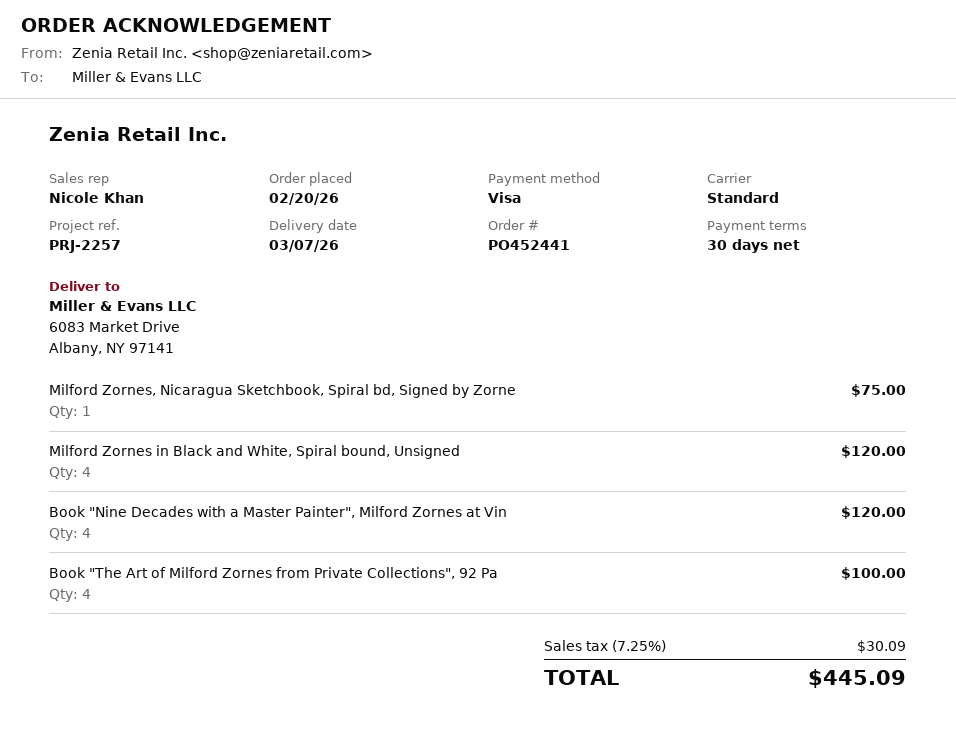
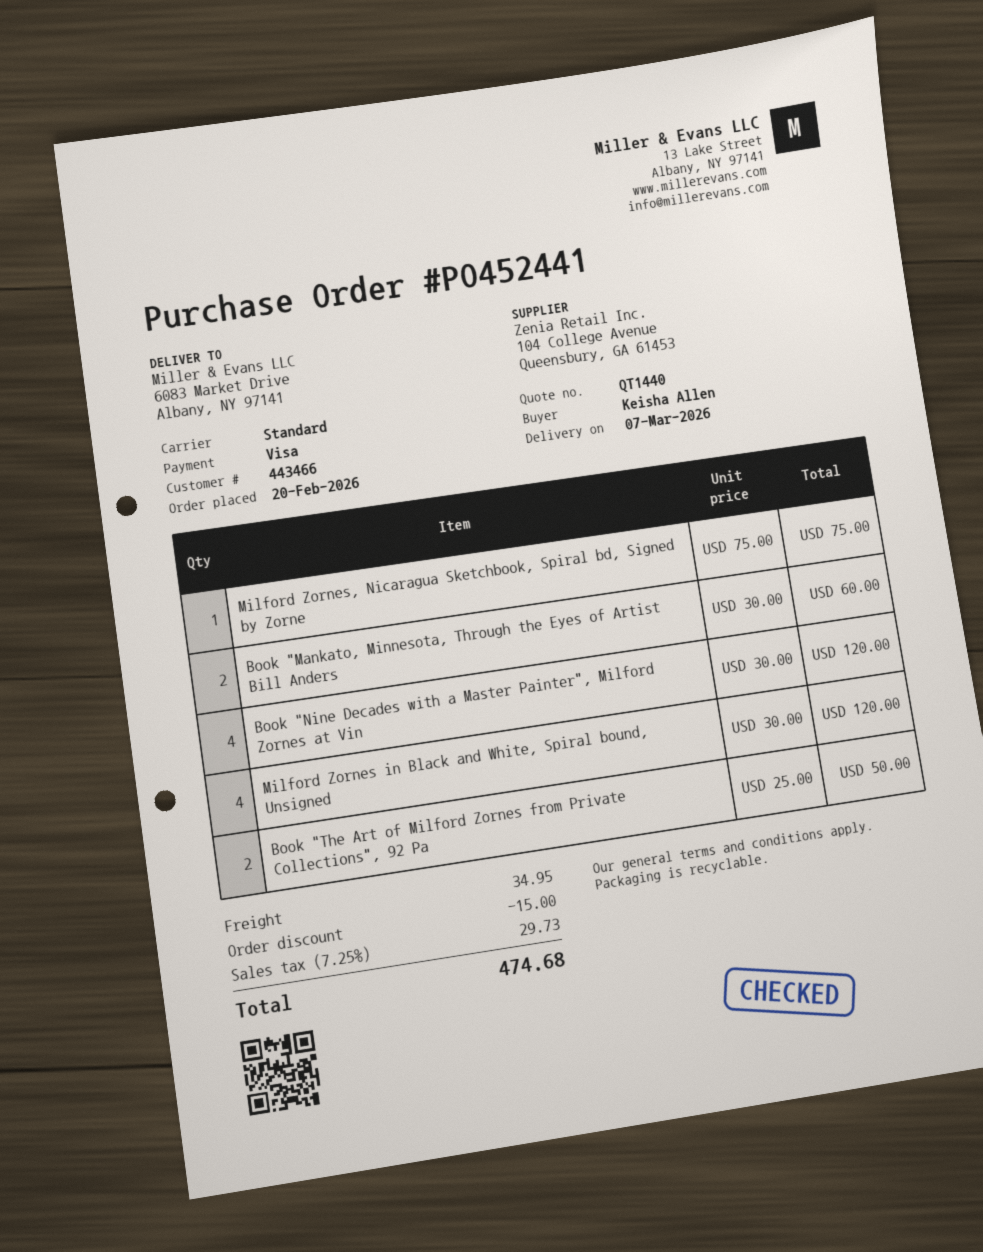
Book "The Art of Milford Zornes from Private Collections", 92 Pa: 4 for 100.00 -> 2 for 50.00
Book "Mankato, Minnesota, Through the Eyes of Artist Bill Anders: none -> 2 for 60.00
discount: none -> 15.00
shipping: none -> 34.95
tax: 7.25% = 30.09 -> 7.25% = 29.73
total: 445.09 -> 474.68

